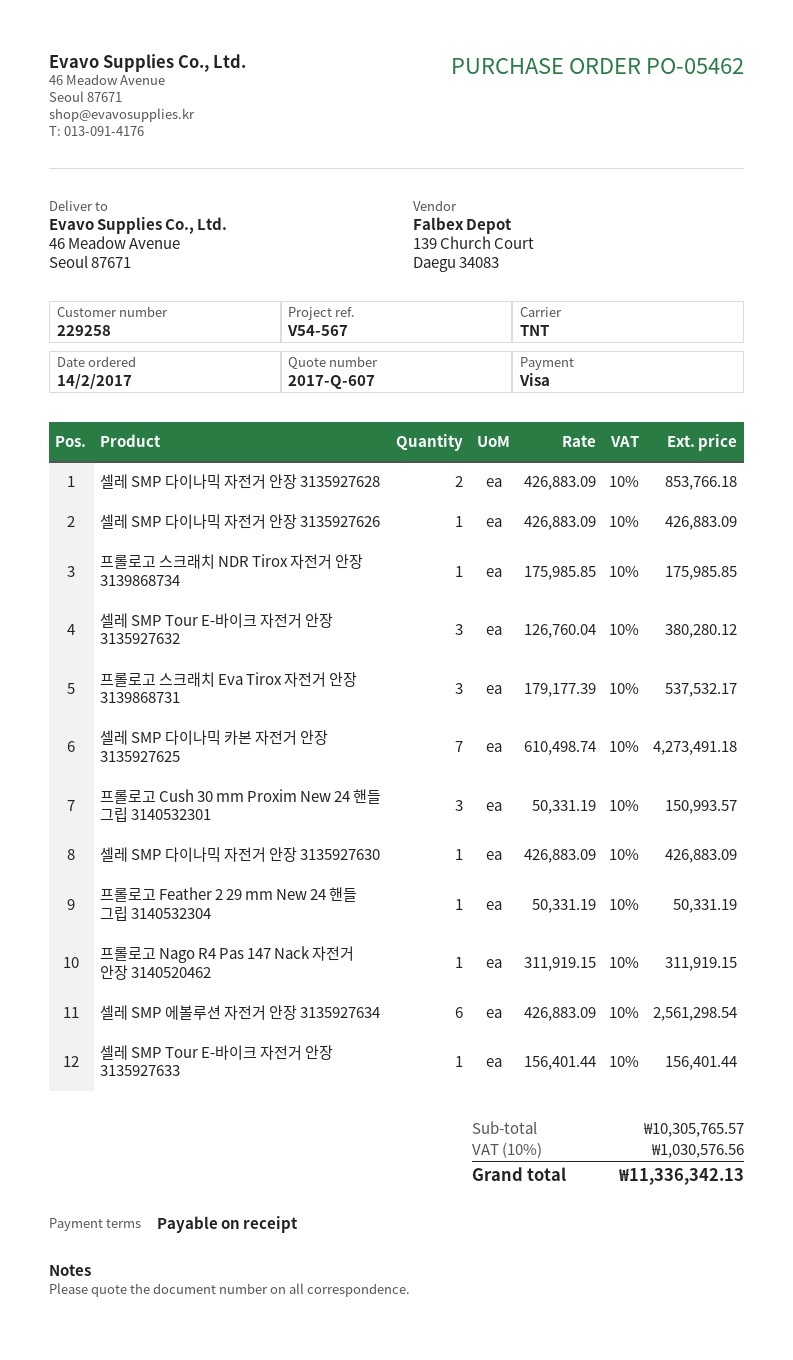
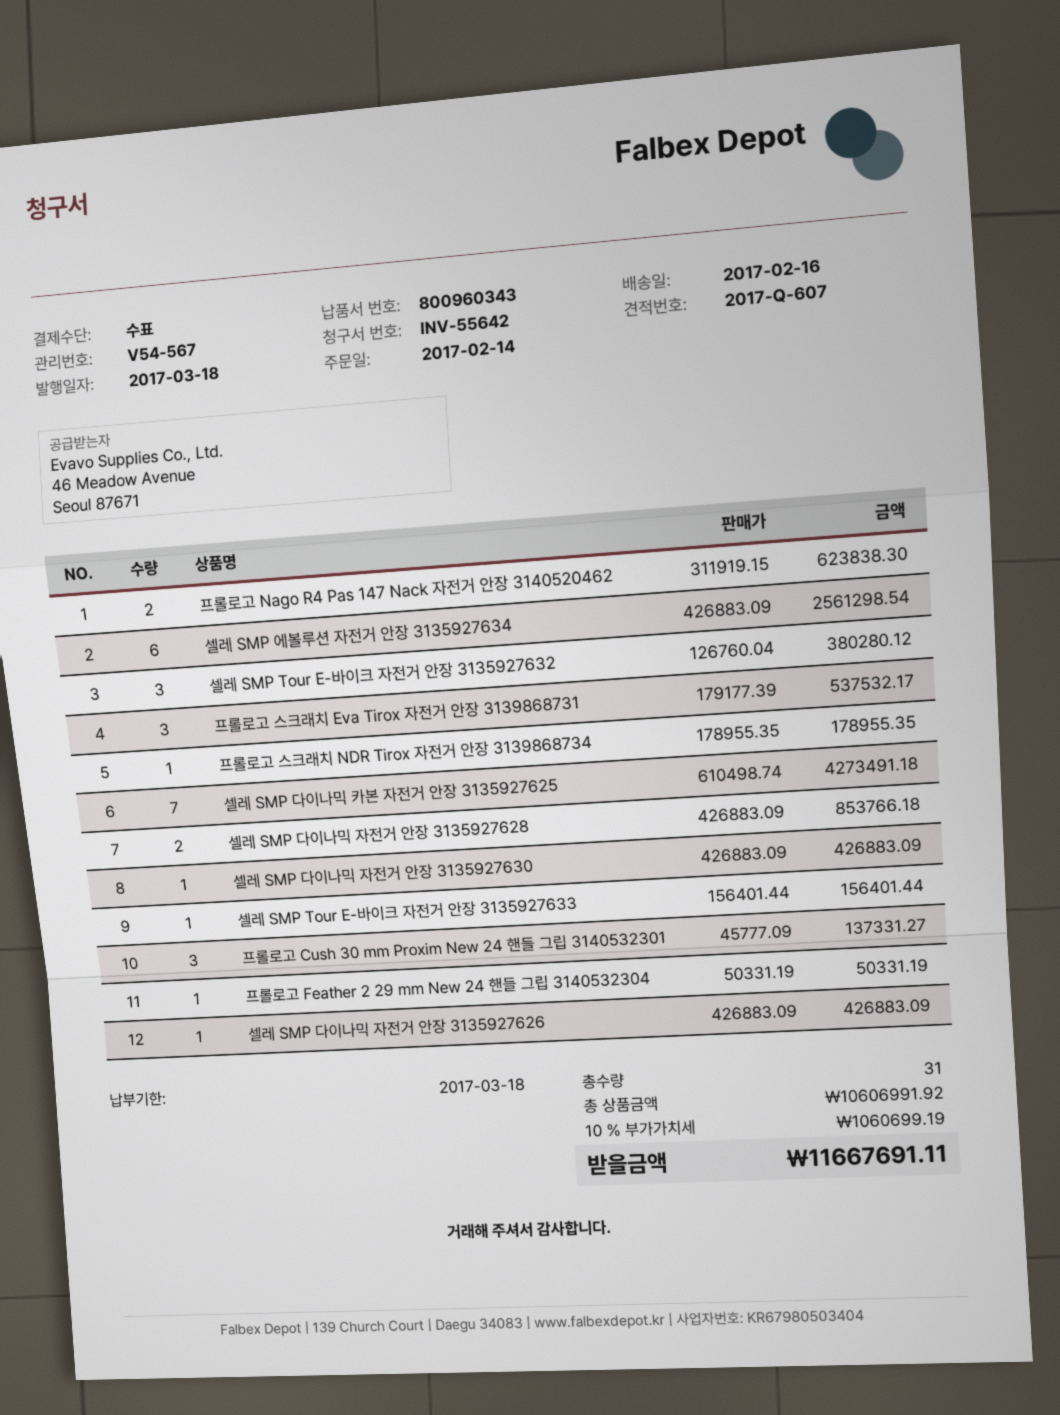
payment method: Visa -> cheque
프롤로고 스크래치 NDR Tirox 자전거 안장 3139868734: 1 x 175985.85 = 175985.85 -> 1 x 178955.35 = 178955.35
프롤로고 Cush 30 mm Proxim New 24 핸들 그립 3140532301: 3 x 50331.19 = 150993.57 -> 3 x 45777.09 = 137331.27
프롤로고 Nago R4 Pas 147 Nack 자전거 안장 3140520462: 1 x 311919.15 = 311919.15 -> 2 x 311919.15 = 623838.30
subtotal: 10305765.57 -> 10606991.92
tax: 10% = 1030576.56 -> 10% = 1060699.19
total: 11336342.13 -> 11667691.11

